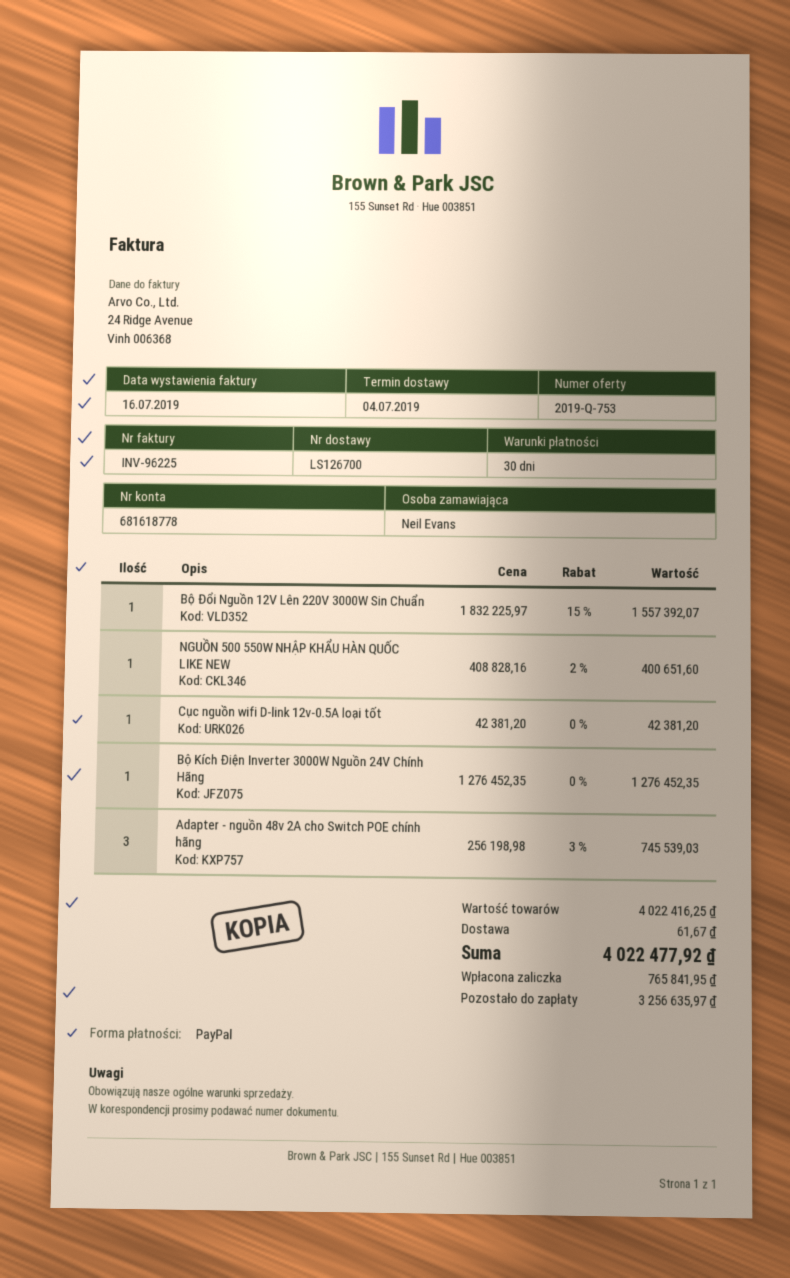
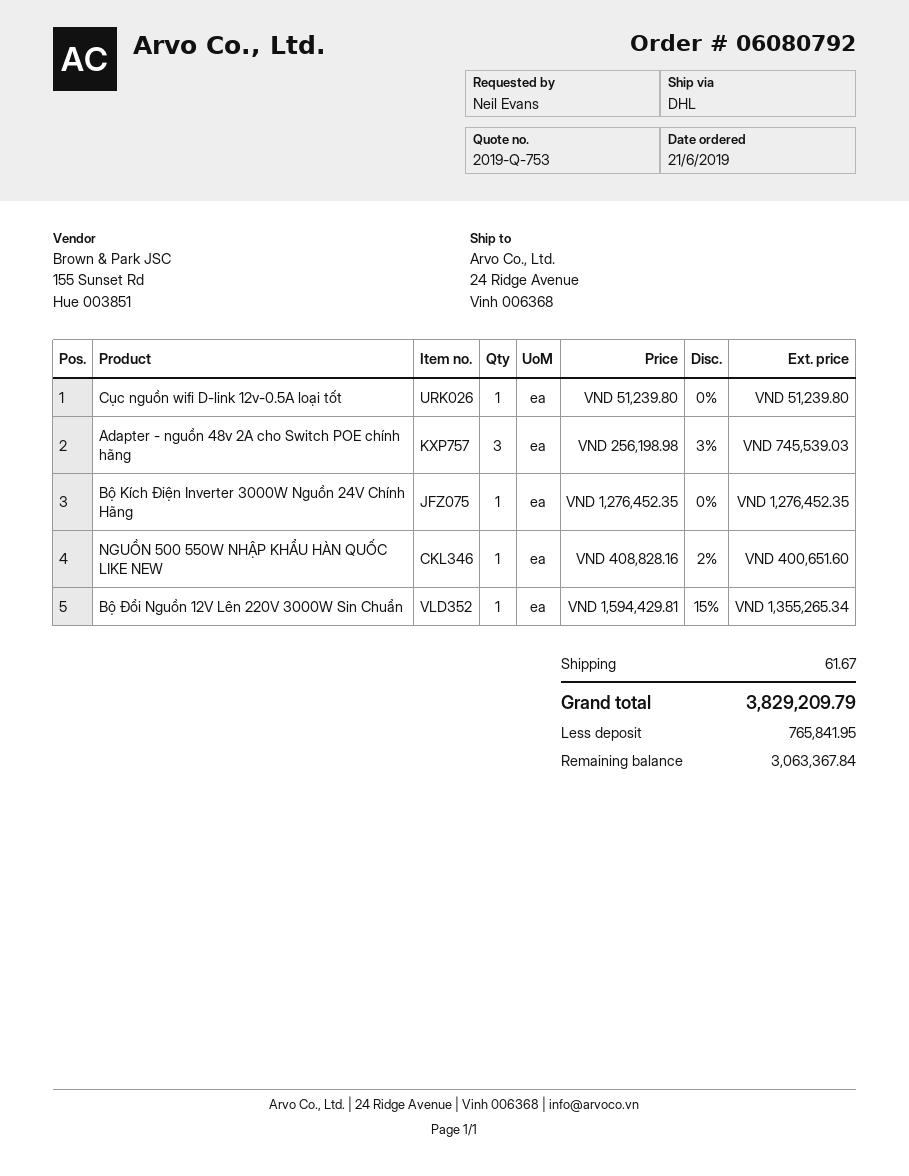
Bộ Đổi Nguồn 12V Lên 220V 3000W Sin Chuẩn: 1 x 1832225.97 - 15% = 1557392.07 -> 1 x 1594429.81 - 15% = 1355265.34
Cục nguồn wifi D-link 12v-0.5A loại tốt: 1 x 42381.20 = 42381.20 -> 1 x 51239.80 = 51239.80
total: 4022477.92 -> 3829209.79
balance: 3256635.97 -> 3063367.84

